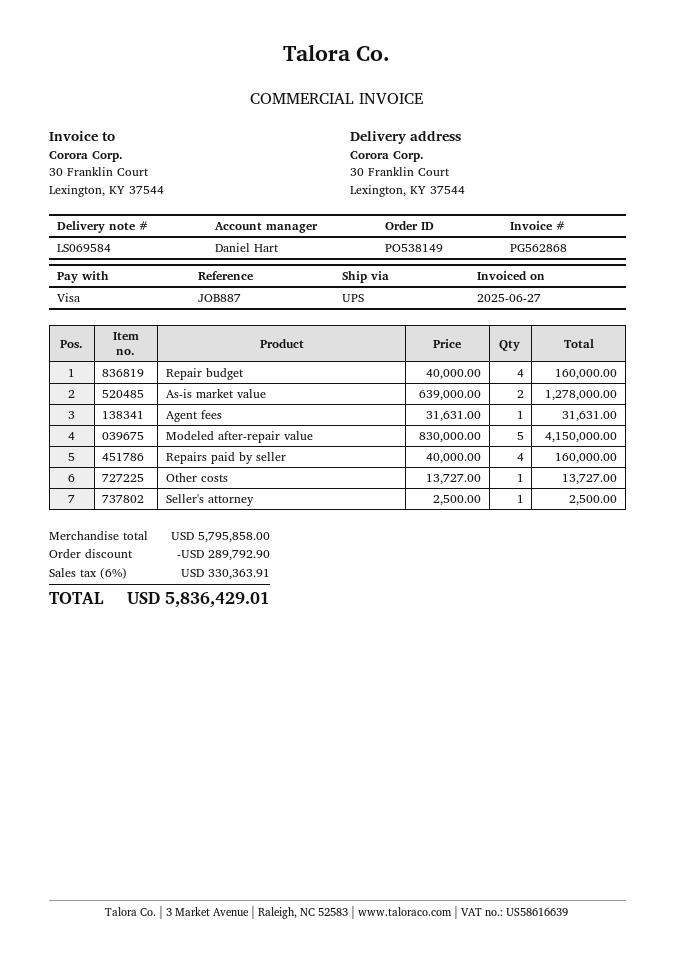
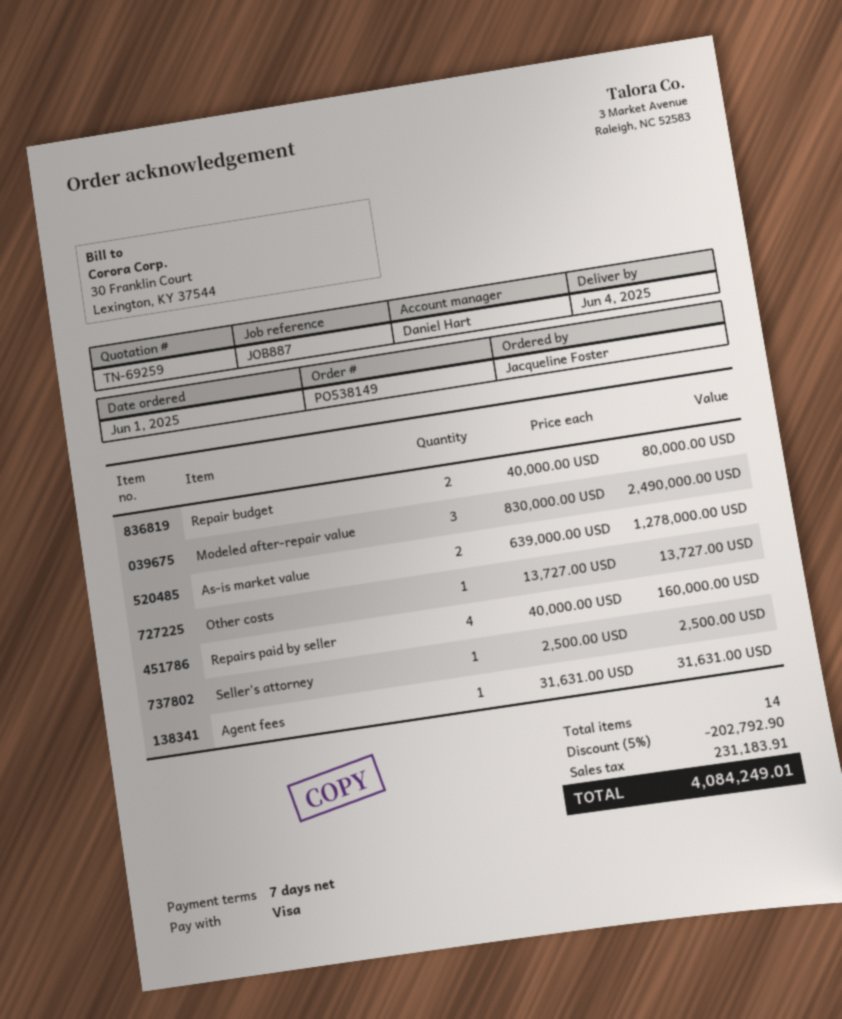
Repair budget: 4 x 40000.00 = 160000.00 -> 2 x 40000.00 = 80000.00
Modeled after-repair value: 5 x 830000.00 = 4150000.00 -> 3 x 830000.00 = 2490000.00
discount: 289792.90 -> 202792.90
tax: 330363.91 -> 231183.91
total: 5836429.01 -> 4084249.01

